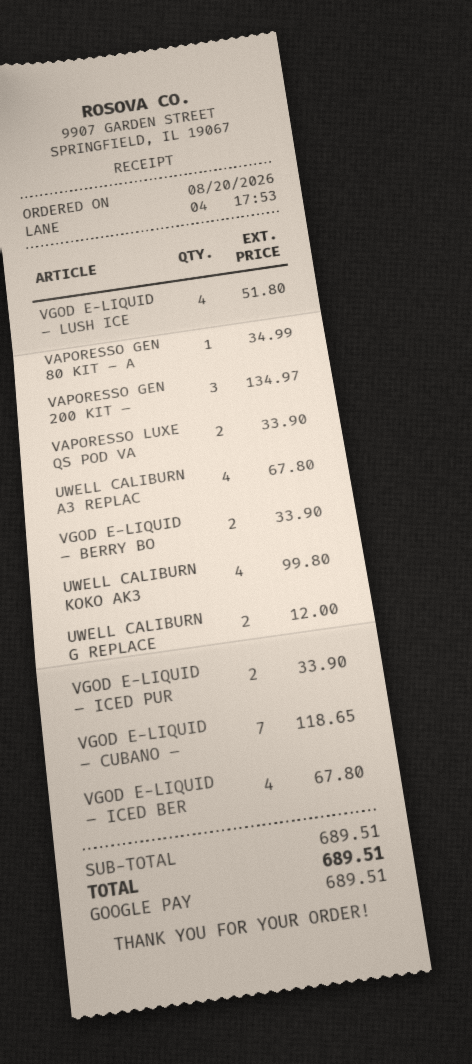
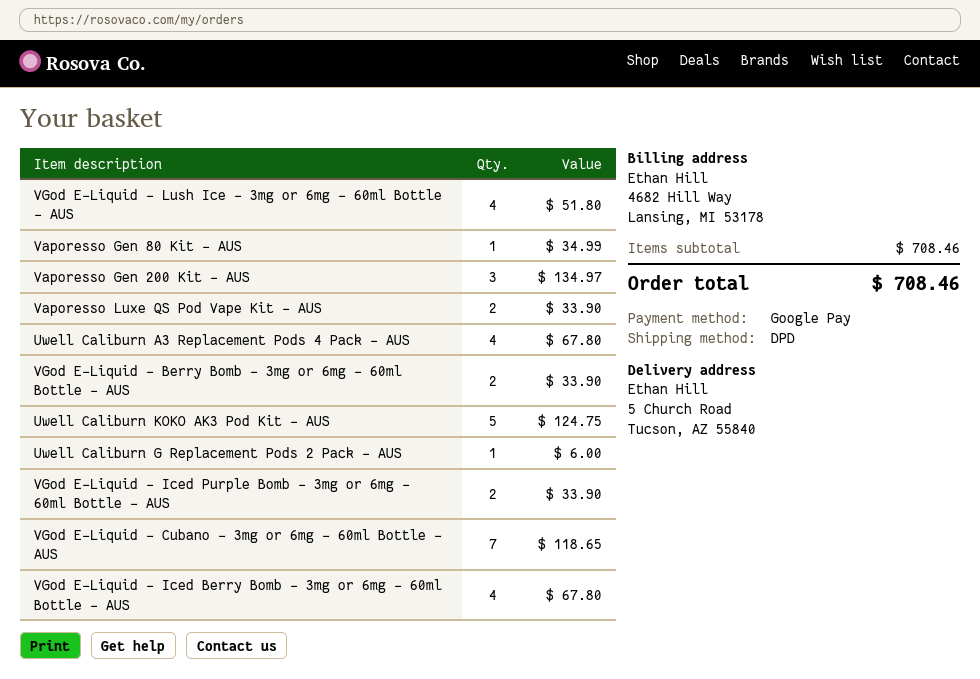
UWELL CALIBURN KOKO AK3: 4 for 99.80 -> 5 for 124.75
UWELL CALIBURN G REPLACE: 2 for 12.00 -> 1 for 6.00
subtotal: 689.51 -> 708.46
total: 689.51 -> 708.46

